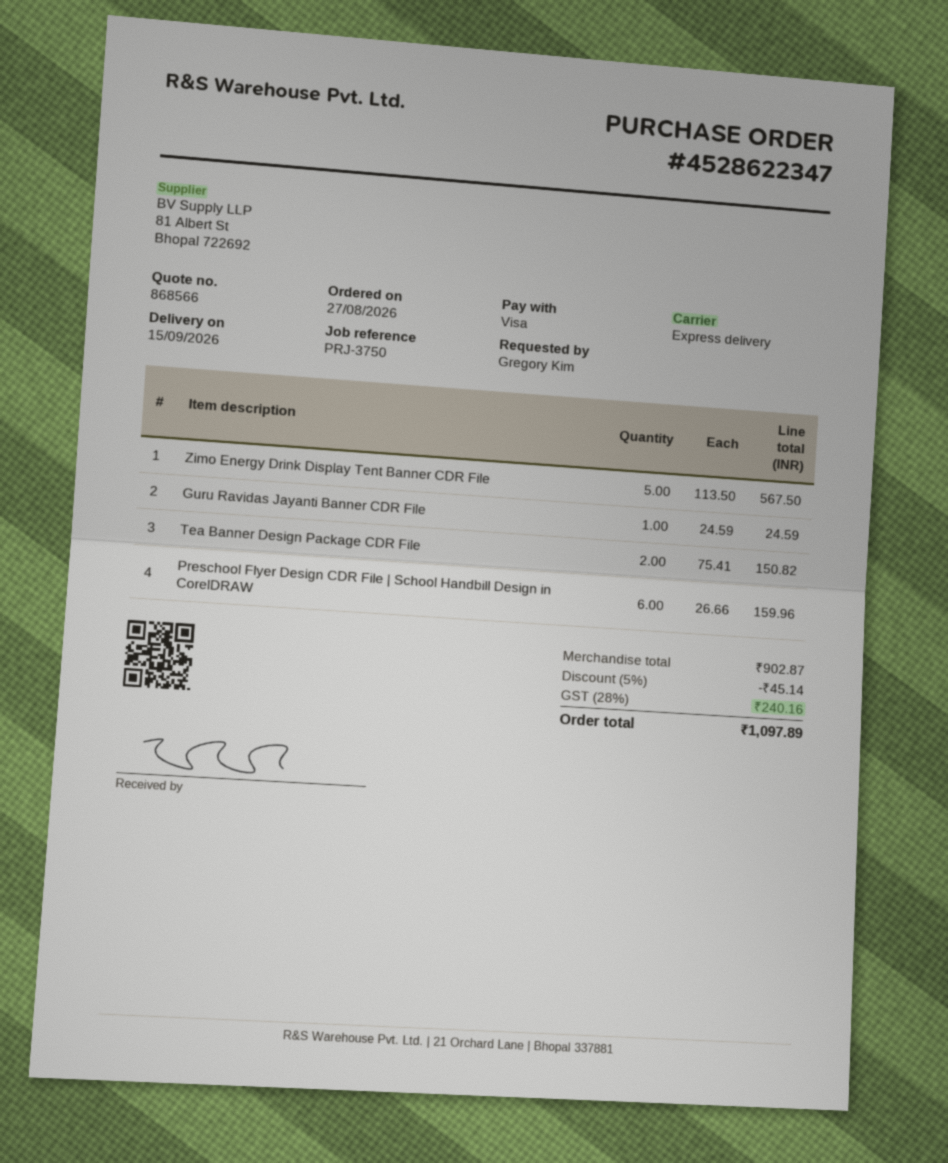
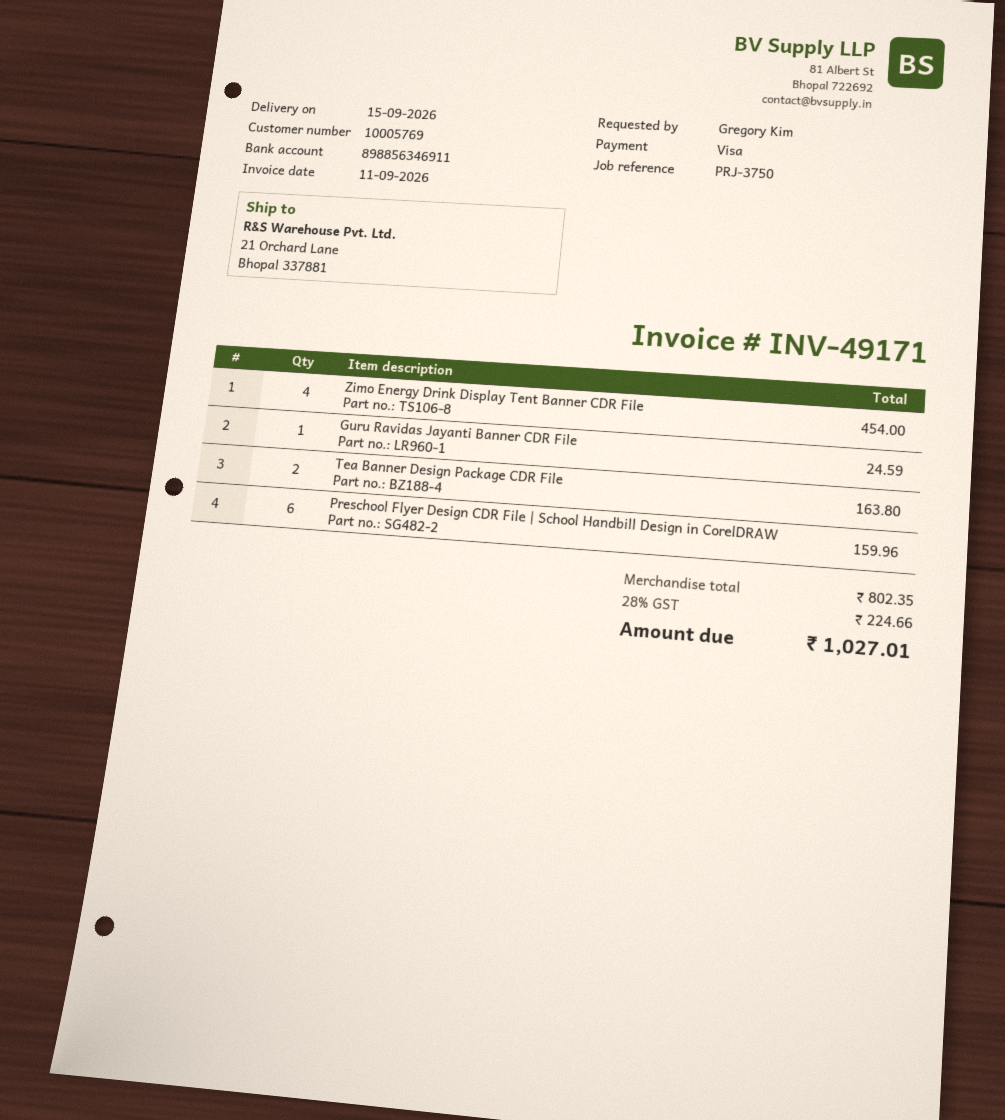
Zimo Energy Drink Display Tent Banner CDR File: 5 for 567.50 -> 4 for 454.00
Tea Banner Design Package CDR File: 2 for 150.82 -> 2 for 163.80
subtotal: 902.87 -> 802.35
discount: 5% = 45.14 -> none
tax: 28% = 240.16 -> 28% = 224.66
total: 1097.89 -> 1027.01

